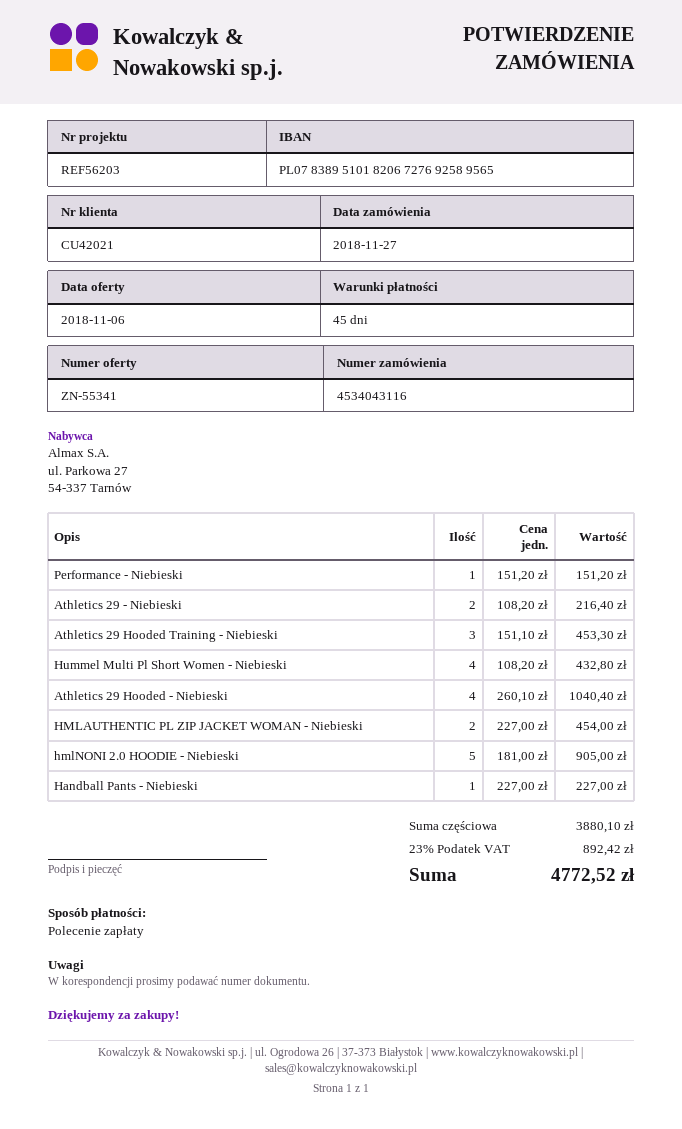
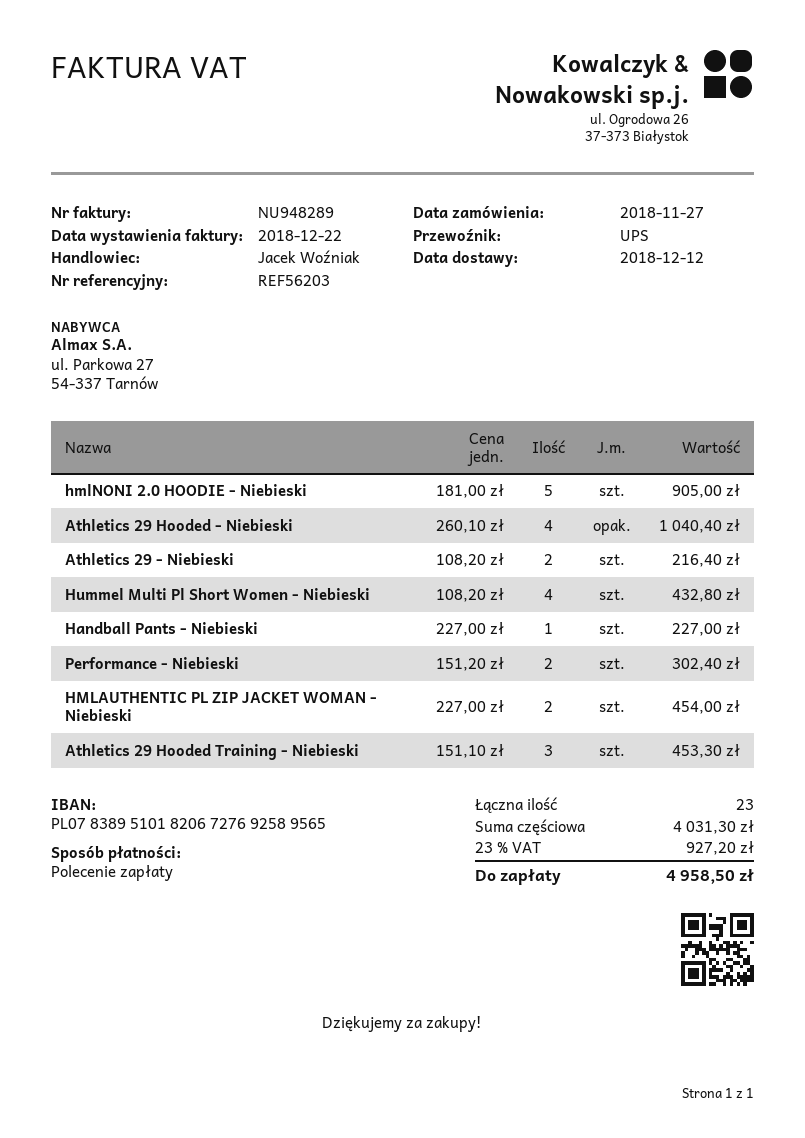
Performance - Niebieski: 1 x 151.20 = 151.20 -> 2 x 151.20 = 302.40
subtotal: 3880.10 -> 4031.30
tax: 23% = 892.42 -> 23% = 927.20
total: 4772.52 -> 4958.50

